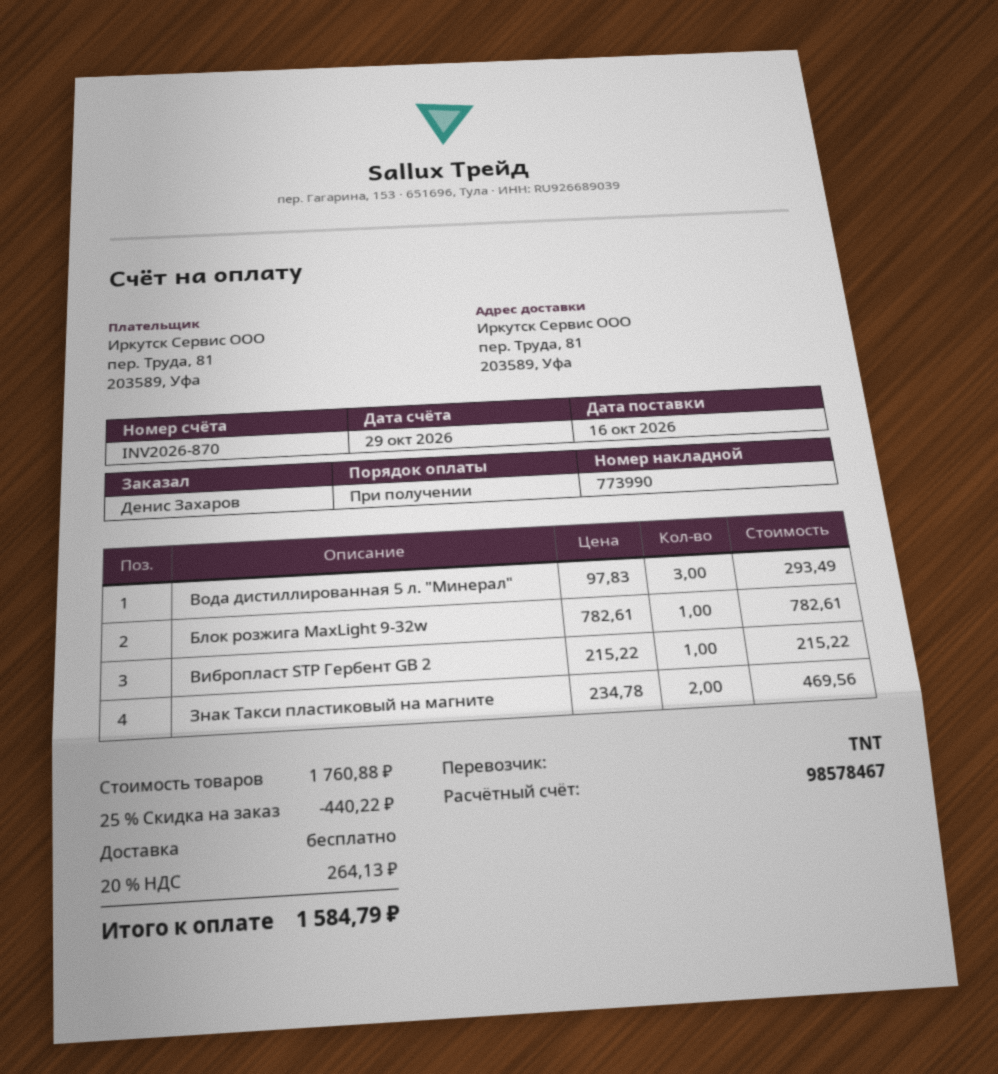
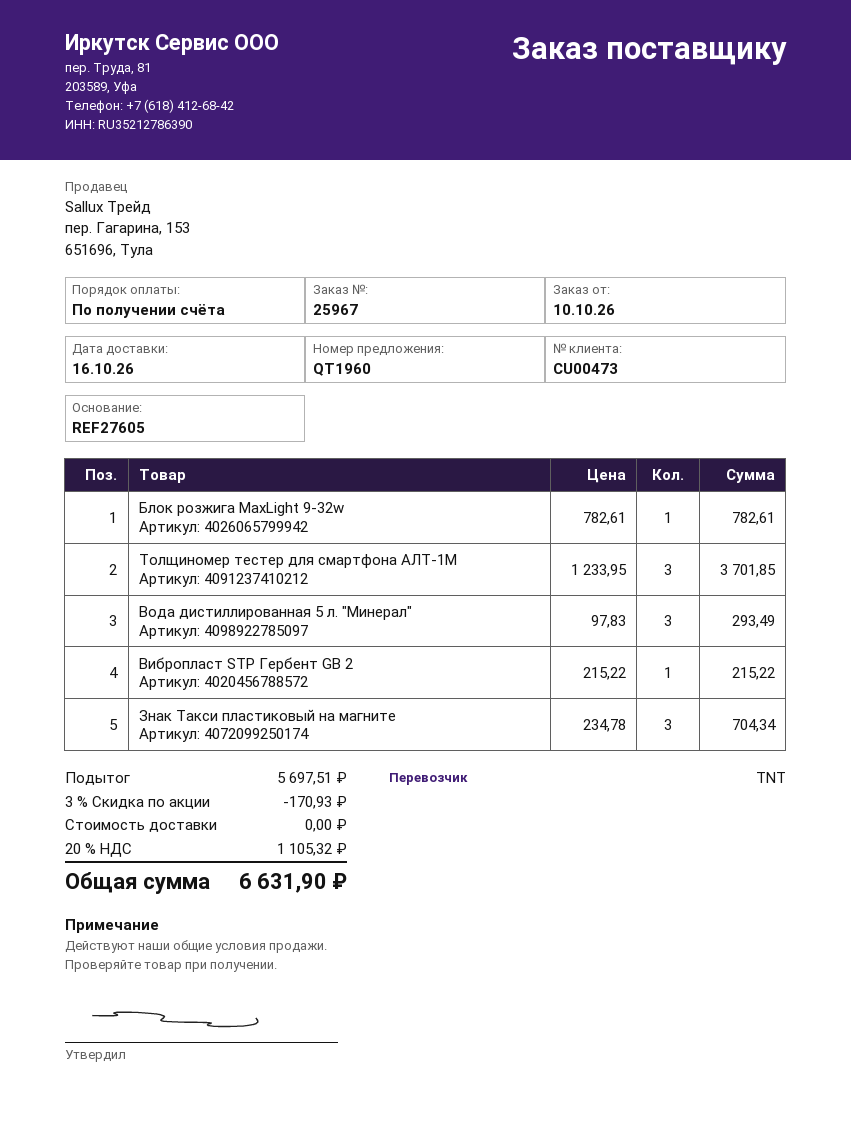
Знак Такси пластиковый на магните: 2 x 234.78 = 469.56 -> 3 x 234.78 = 704.34
Толщиномер тестер для смартфона АЛТ-1M: none -> 3 x 1233.95 = 3701.85
subtotal: 1760.88 -> 5697.51
discount: 25% = 440.22 -> 3% = 170.93
tax: 20% = 264.13 -> 20% = 1105.32
total: 1584.79 -> 6631.90

